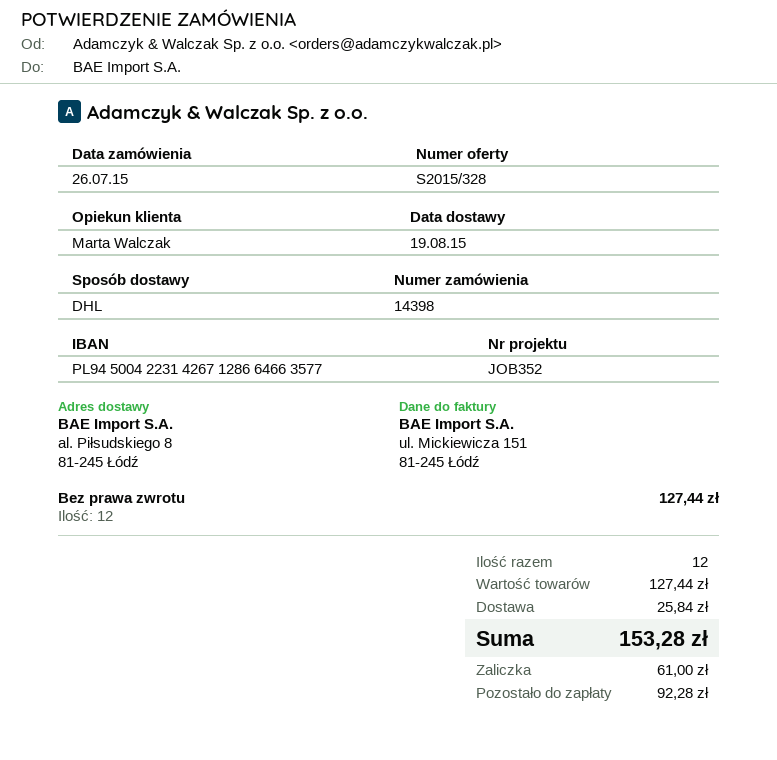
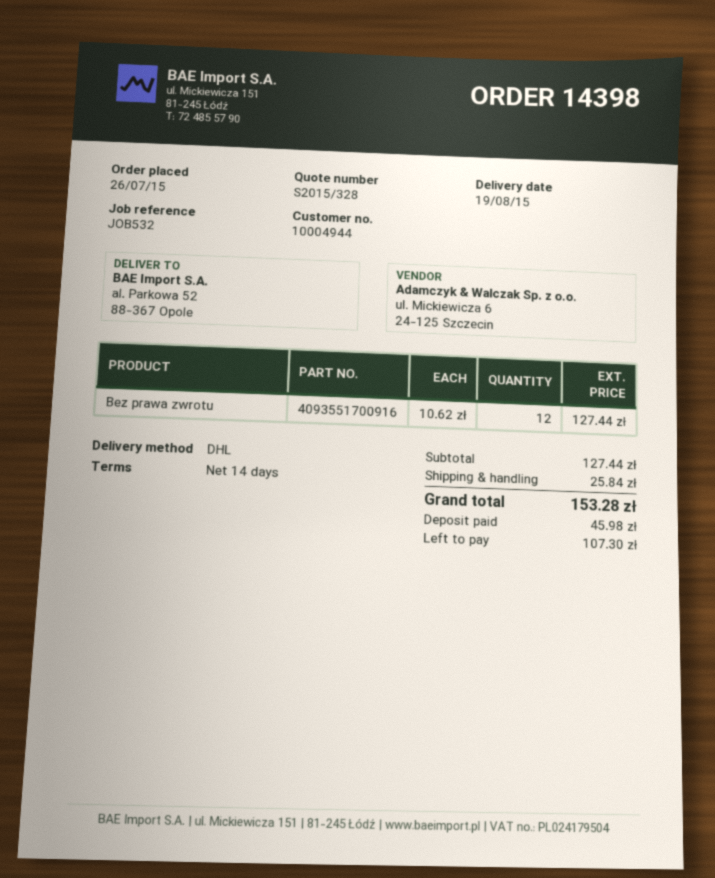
reference: JOB352 -> JOB532
ship to: al. Piłsudskiego 8, 81-245 Łódź -> al. Parkowa 52, 88-367 Opole
deposit: 61.00 -> 45.98
balance: 92.28 -> 107.30

